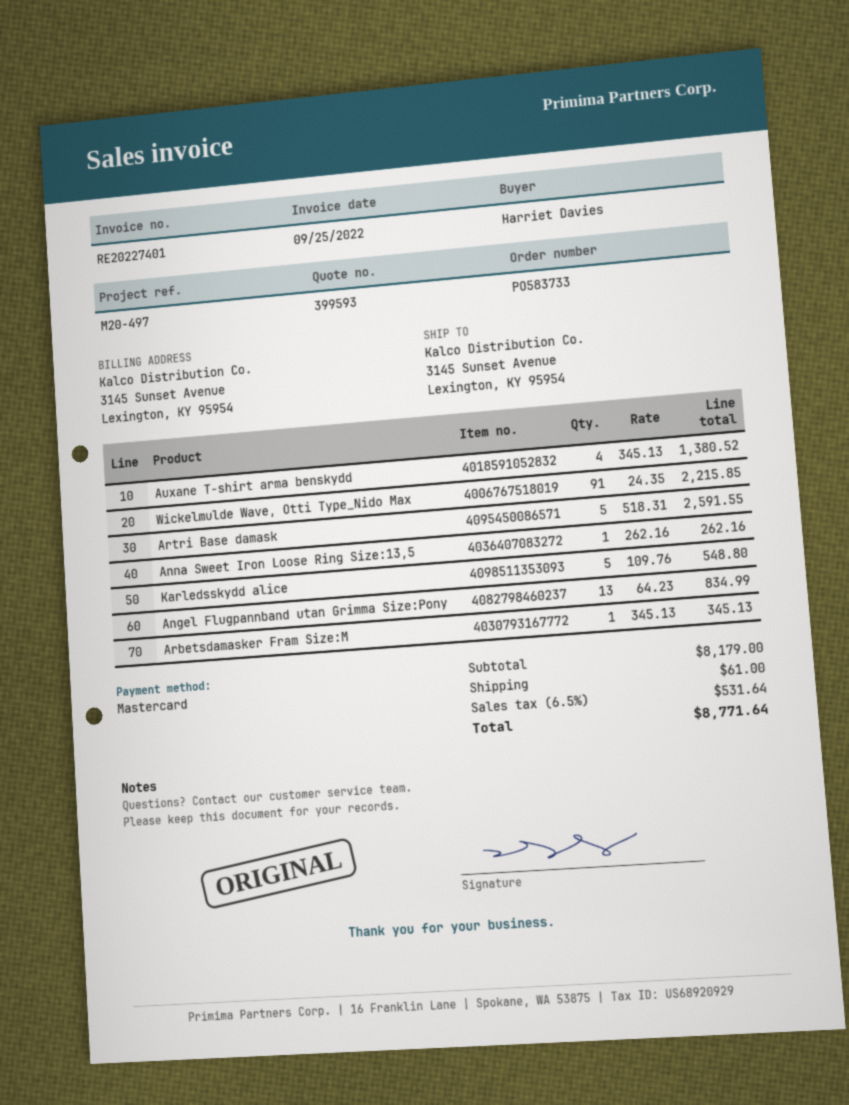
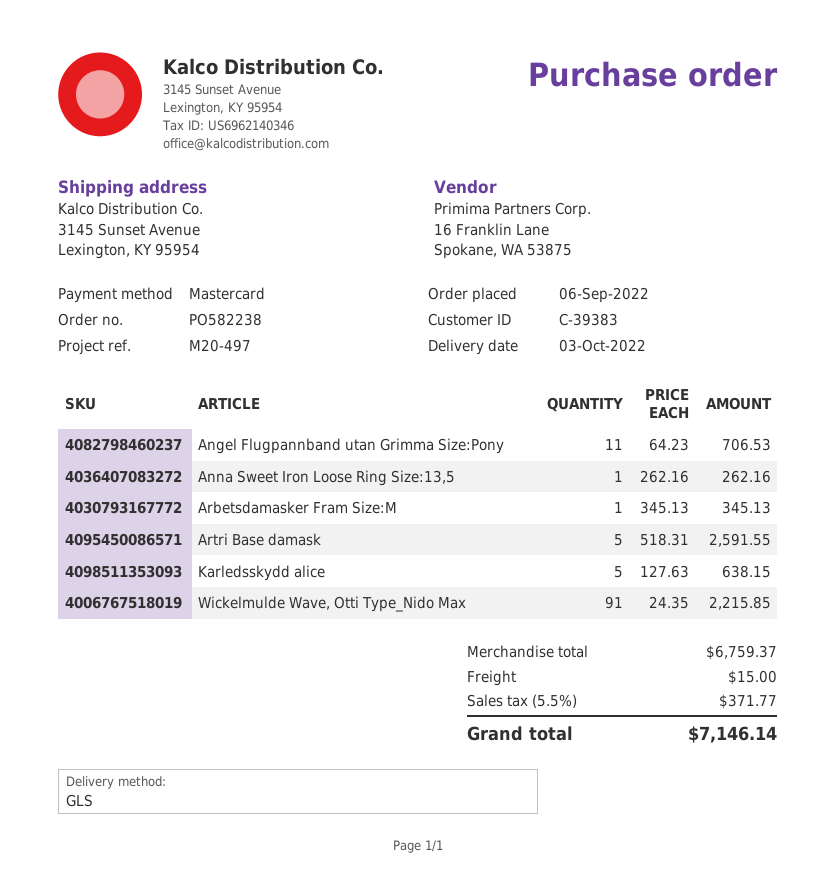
order number: PO583733 -> PO582238
Auxane T-shirt arma benskydd: 4 x 345.13 = 1380.52 -> none
Karledsskydd alice: 5 x 109.76 = 548.80 -> 5 x 127.63 = 638.15
Angel Flugpannband utan Grimma Size:Pony: 13 x 64.23 = 834.99 -> 11 x 64.23 = 706.53
subtotal: 8179.00 -> 6759.37
shipping: 61.00 -> 15.00
tax: 6.5% = 531.64 -> 5.5% = 371.77
total: 8771.64 -> 7146.14

